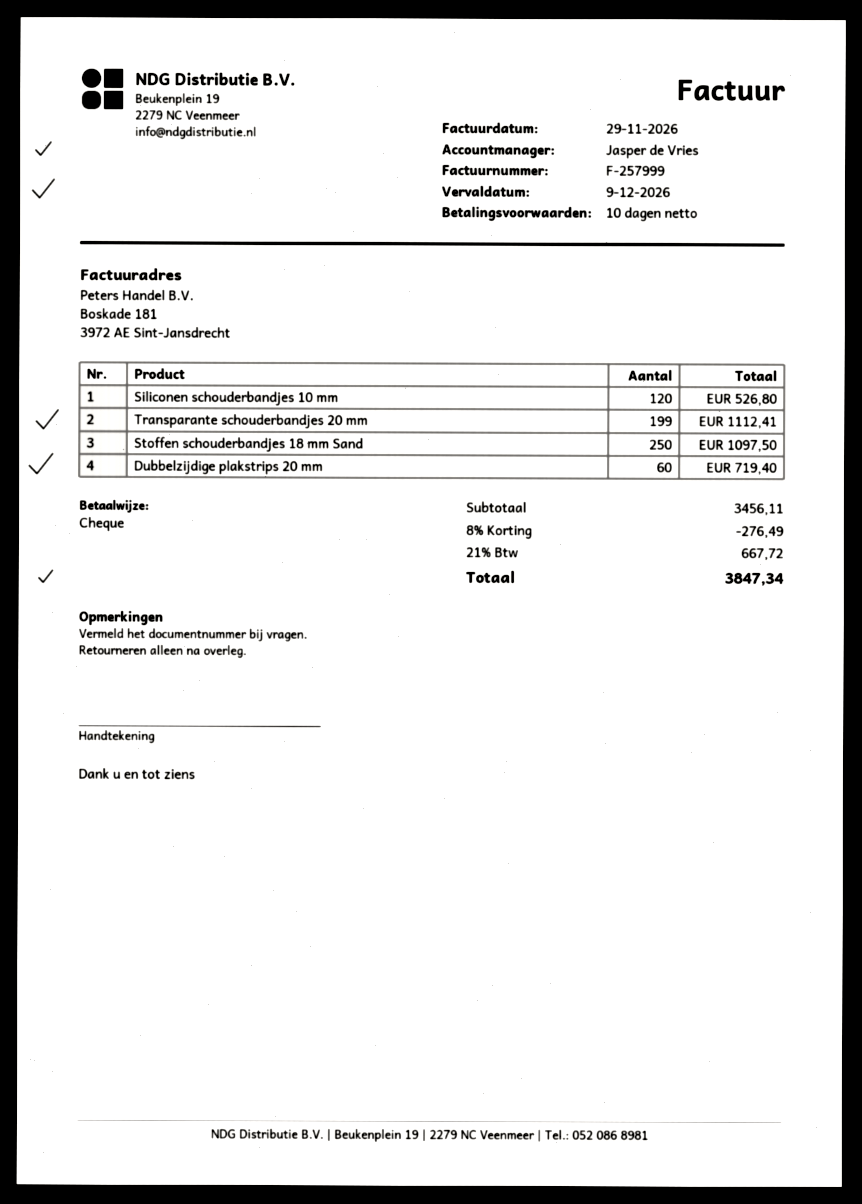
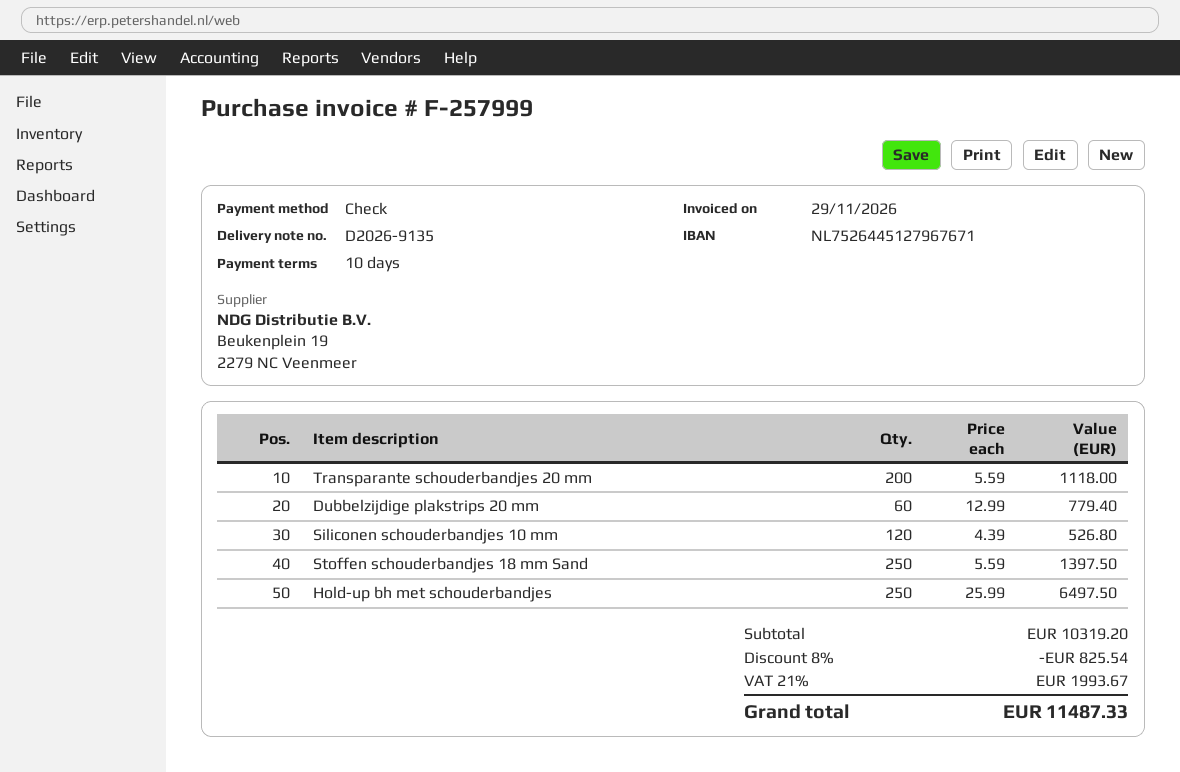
Transparante schouderbandjes 20 mm: 199 for 1112.41 -> 200 for 1118.00
Stoffen schouderbandjes 18 mm Sand: 250 for 1097.50 -> 250 for 1397.50
Dubbelzijdige plakstrips 20 mm: 60 for 719.40 -> 60 for 779.40
Hold-up bh met schouderbandjes: none -> 250 for 6497.50
subtotal: 3456.11 -> 10319.20
discount: 8% = 276.49 -> 8% = 825.54
tax: 21% = 667.72 -> 21% = 1993.67
total: 3847.34 -> 11487.33

